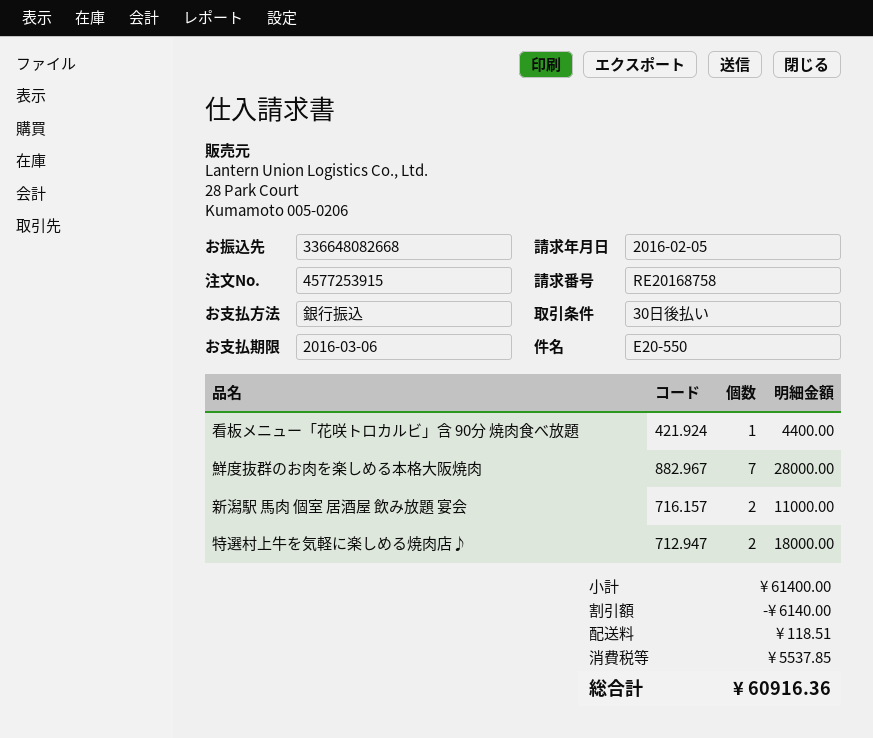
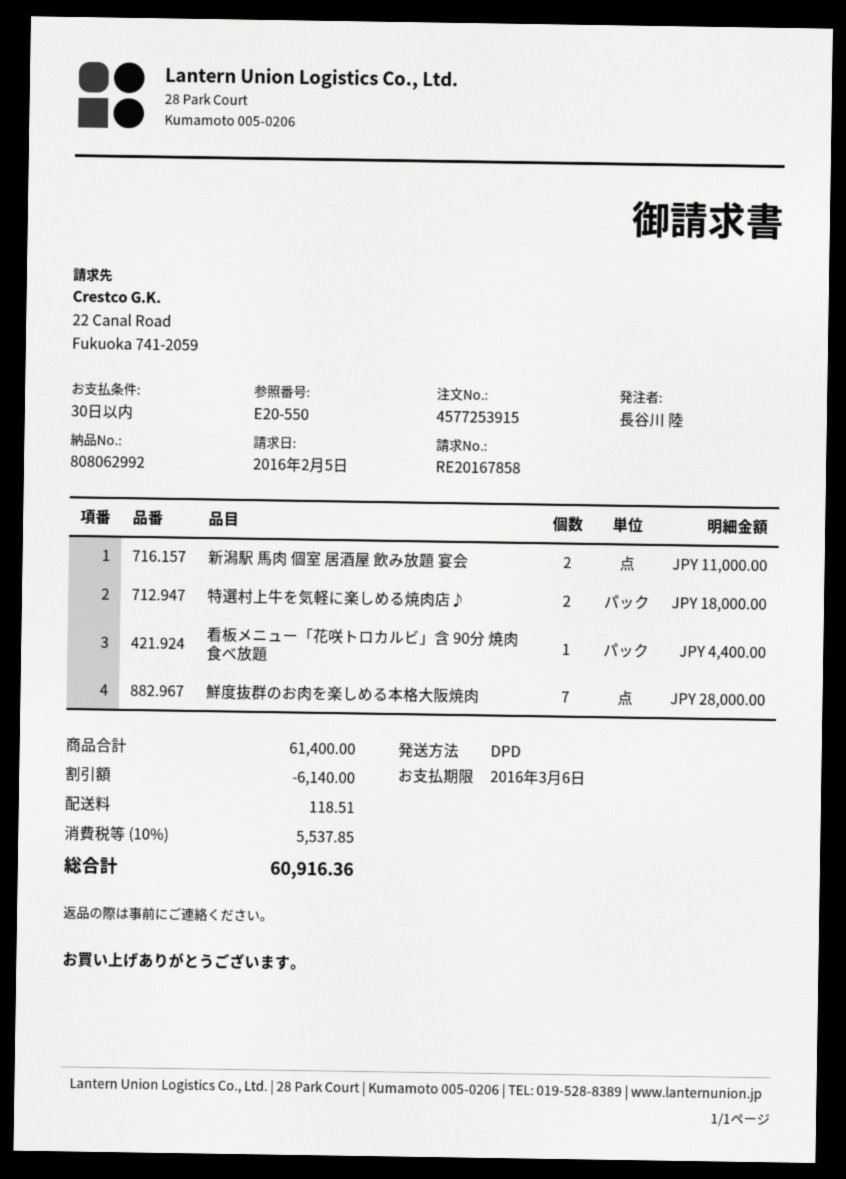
invoice number: RE20168758 -> RE20167858

